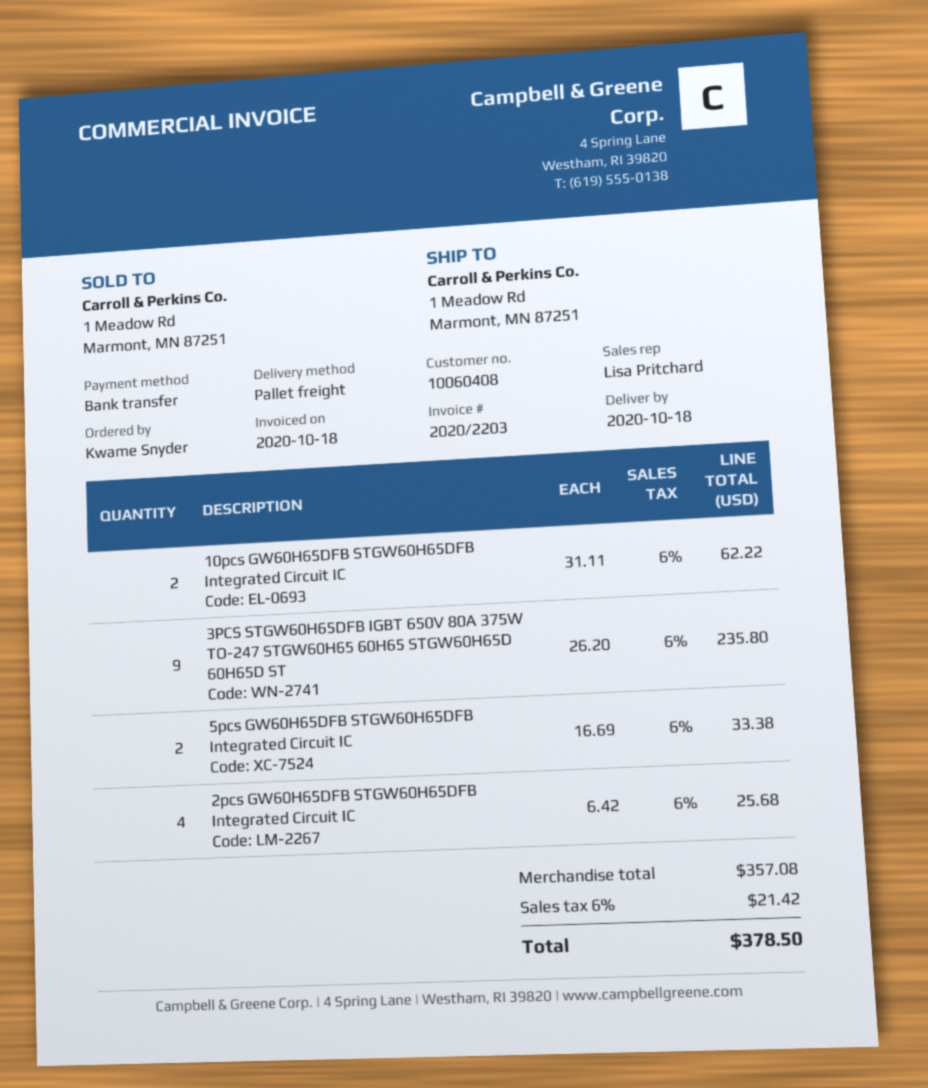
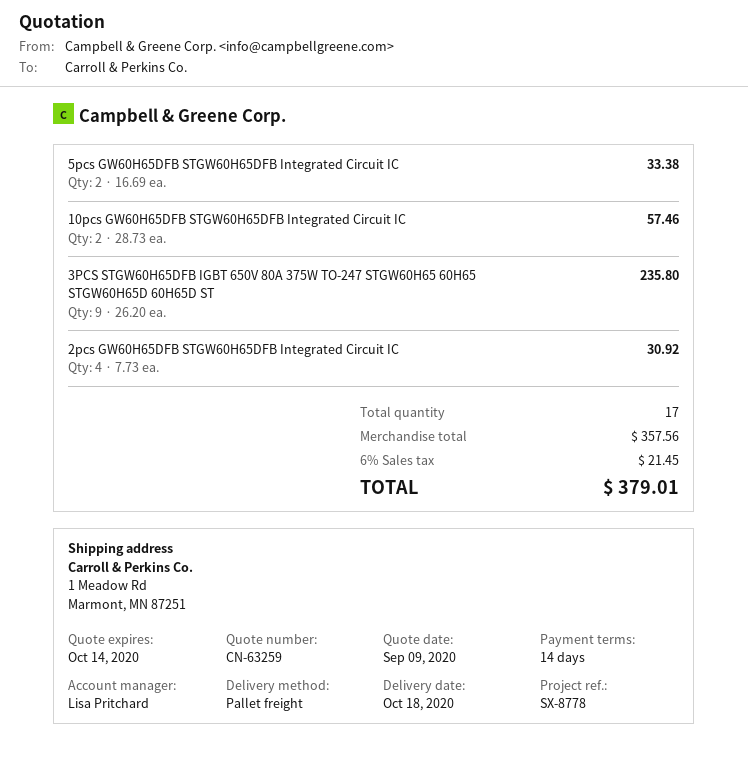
10pcs GW60H65DFB STGW60H65DFB Integrated Circuit IC: 2 x 31.11 = 62.22 -> 2 x 28.73 = 57.46
2pcs GW60H65DFB STGW60H65DFB Integrated Circuit IC: 4 x 6.42 = 25.68 -> 4 x 7.73 = 30.92
subtotal: 357.08 -> 357.56
tax: 6% = 21.42 -> 6% = 21.45
total: 378.50 -> 379.01

